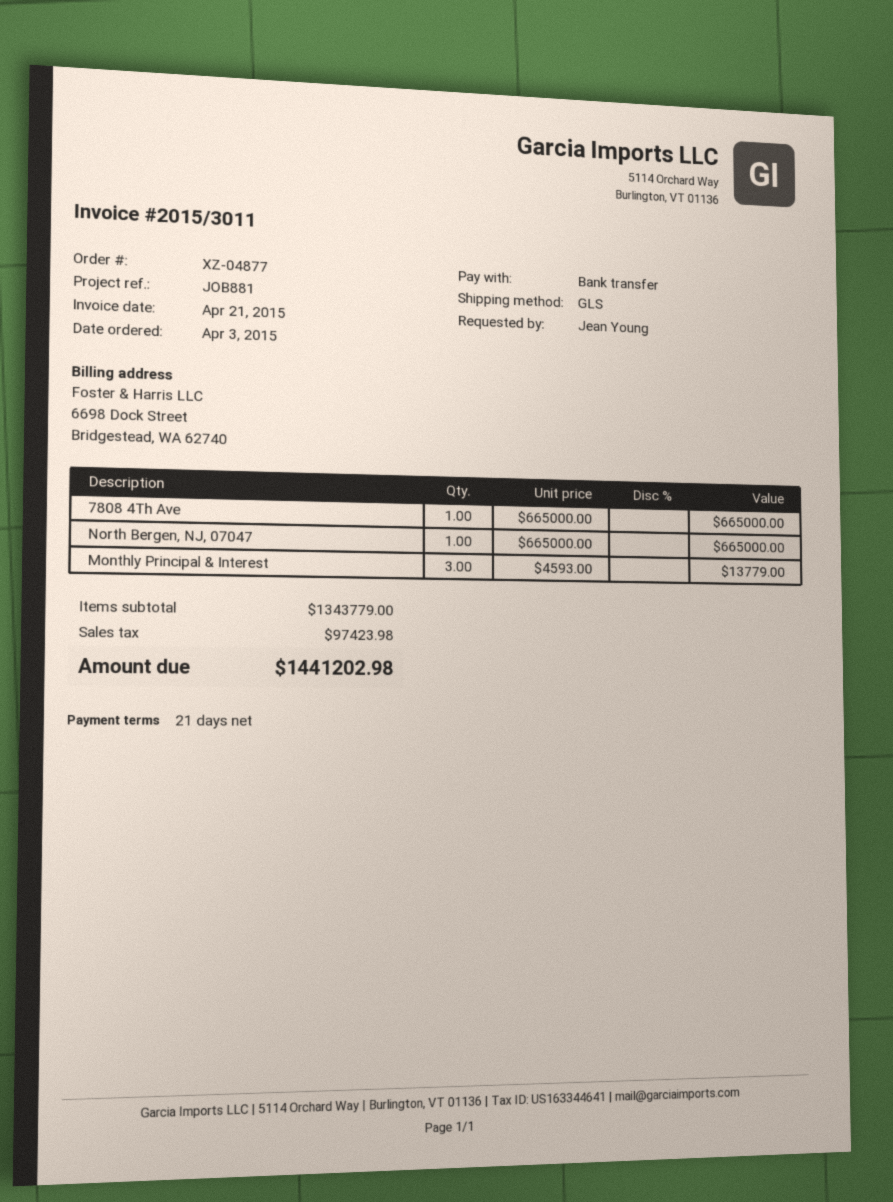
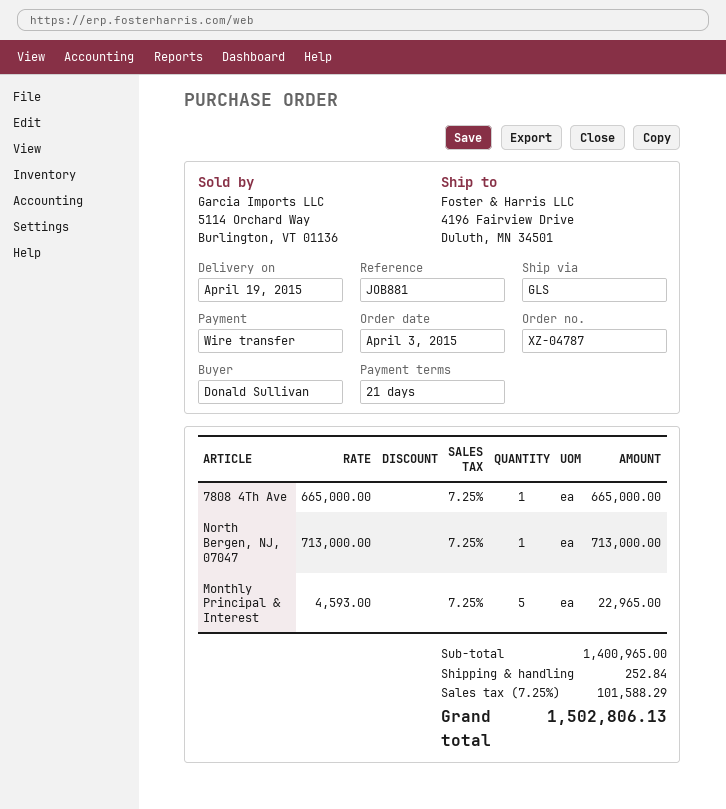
order number: XZ-04877 -> XZ-04787
ordered by: Jean Young -> Donald Sullivan
North Bergen, NJ, 07047: 1 x 665000.00 = 665000.00 -> 1 x 713000.00 = 713000.00
Monthly Principal & Interest: 3 x 4593.00 = 13779.00 -> 5 x 4593.00 = 22965.00
subtotal: 1343779.00 -> 1400965.00
shipping: none -> 252.84
tax: 97423.98 -> 101588.29
total: 1441202.98 -> 1502806.13

